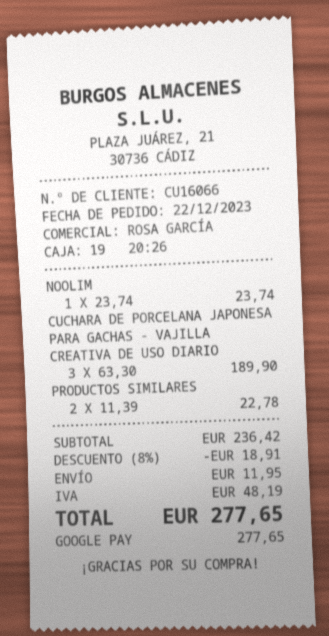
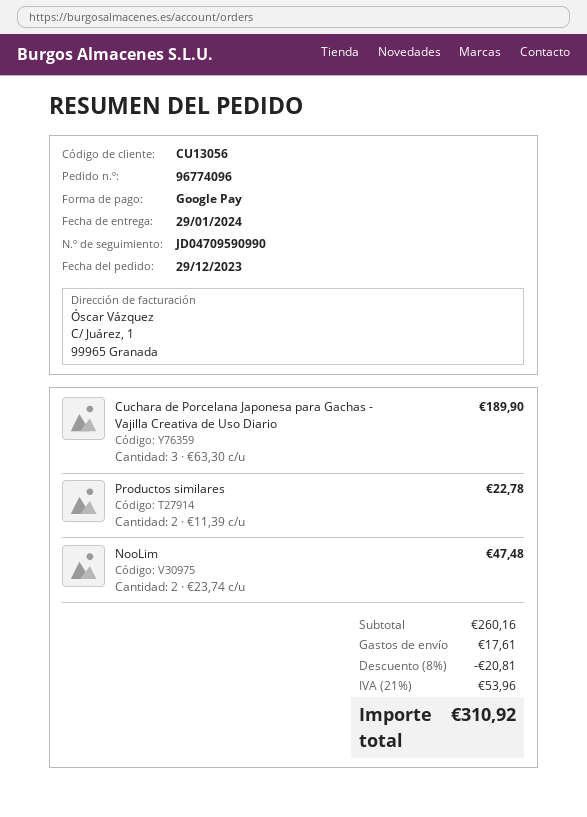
order date: 2023-12-22 -> 2023-12-29
customer number: CU16066 -> CU13056
NOOLIM: 1 x 23.74 = 23.74 -> 2 x 23.74 = 47.48
subtotal: 236.42 -> 260.16
discount: 8% = 18.91 -> 8% = 20.81
shipping: 11.95 -> 17.61
tax: 48.19 -> 53.96
total: 277.65 -> 310.92

